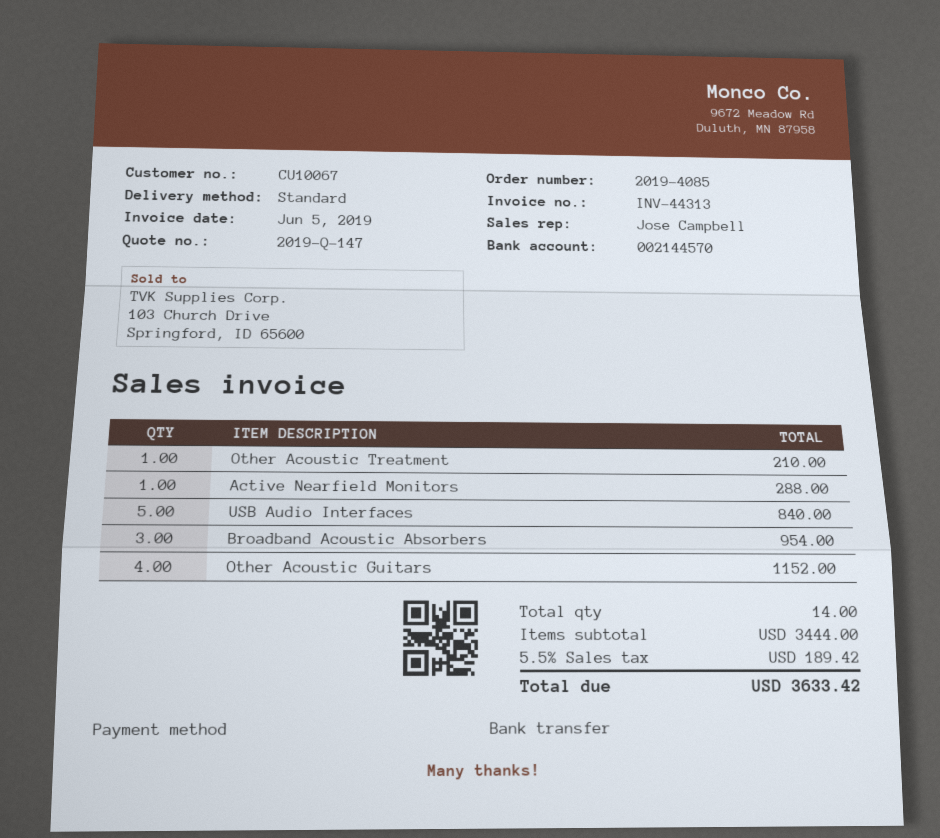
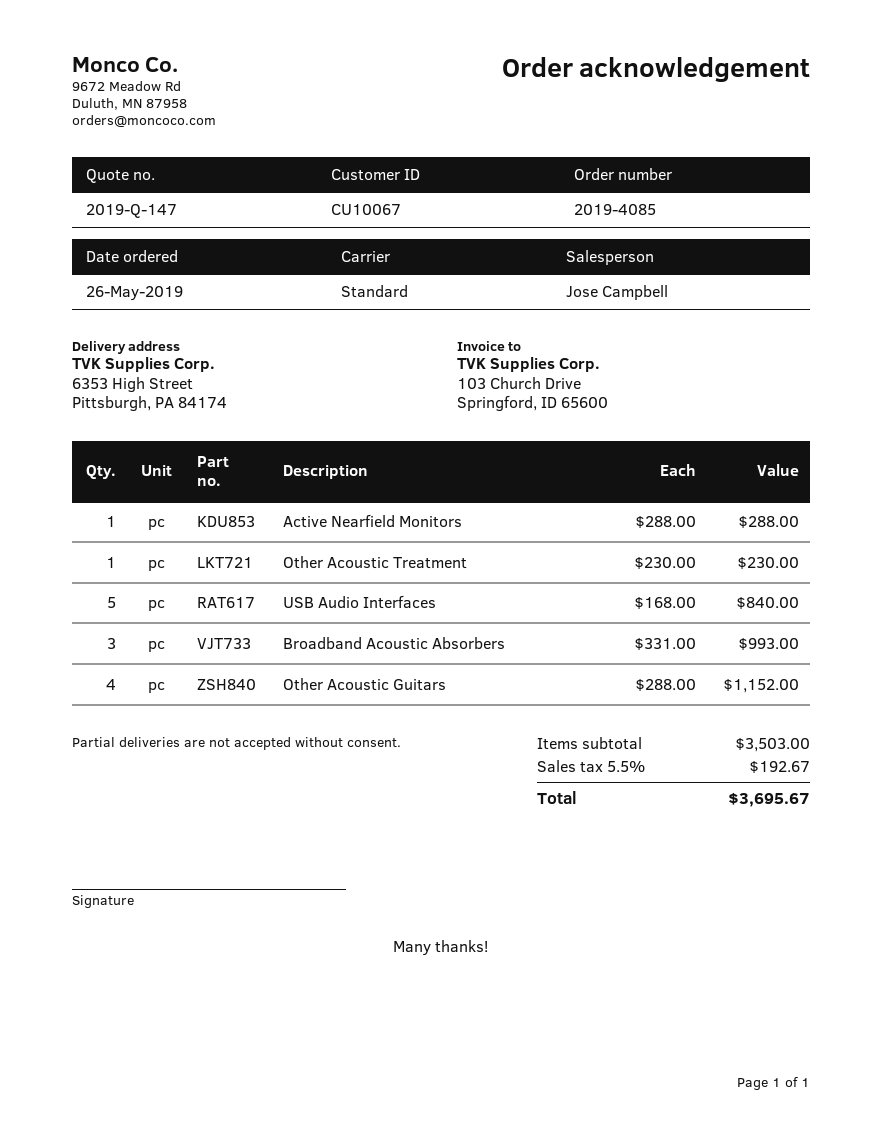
Other Acoustic Treatment: 1 for 210.00 -> 1 for 230.00
Broadband Acoustic Absorbers: 3 for 954.00 -> 3 for 993.00
subtotal: 3444.00 -> 3503.00
tax: 5.5% = 189.42 -> 5.5% = 192.67
total: 3633.42 -> 3695.67

